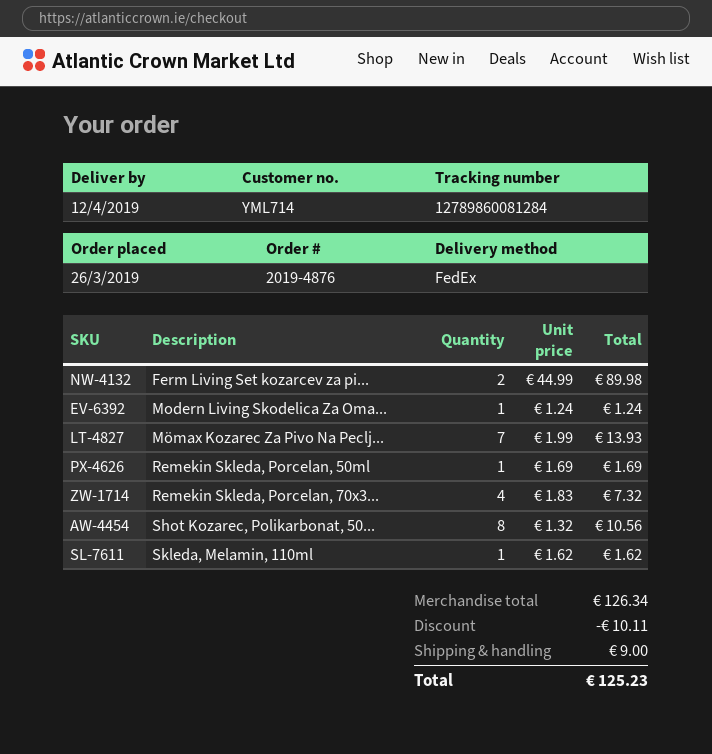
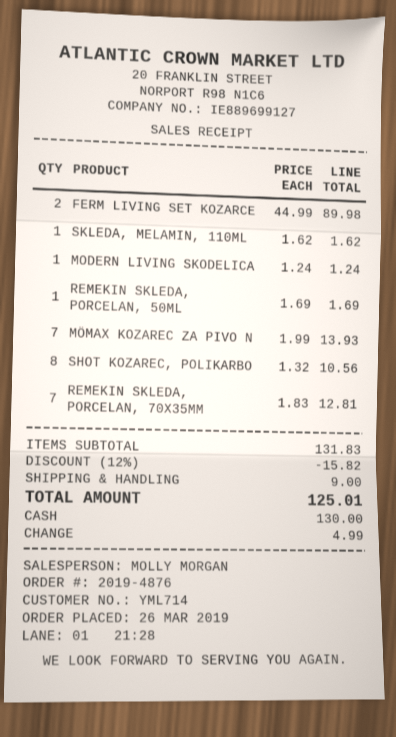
Remekin Skleda, Porcelan, 70x3...: 4 x 1.83 = 7.32 -> 7 x 1.83 = 12.81
subtotal: 126.34 -> 131.83
discount: 10.11 -> 15.82
total: 125.23 -> 125.01

